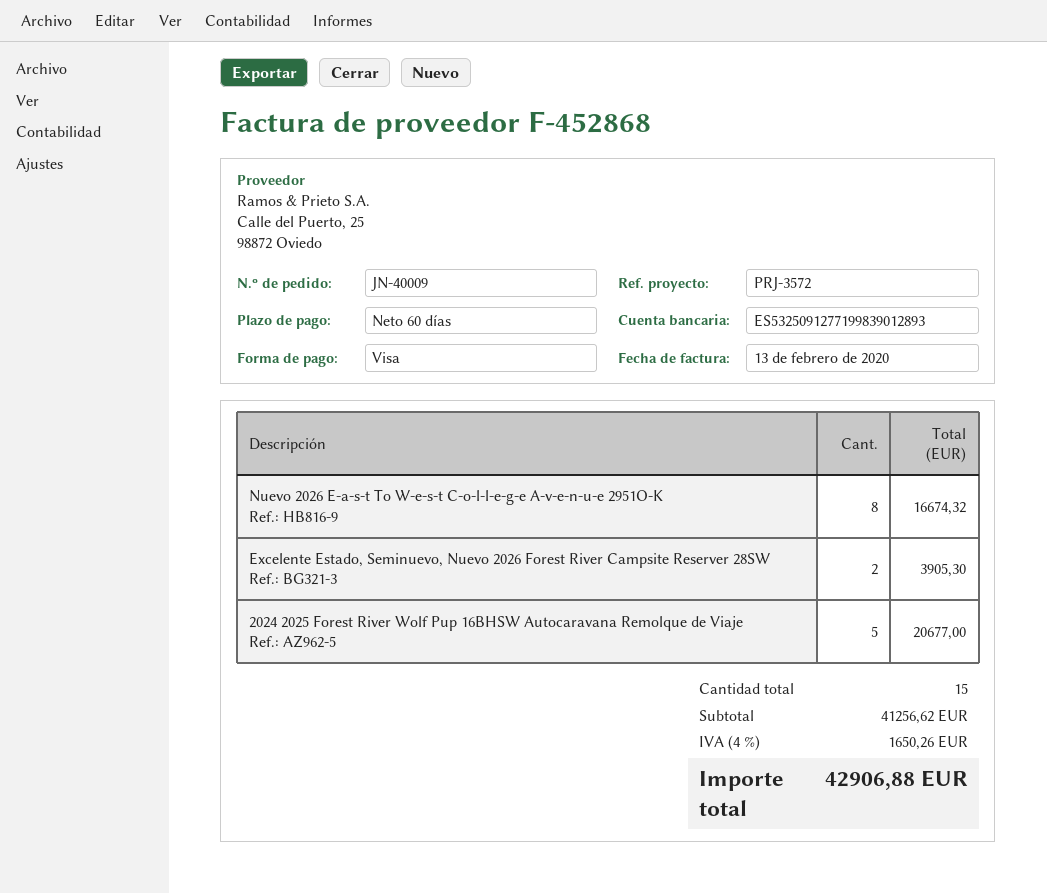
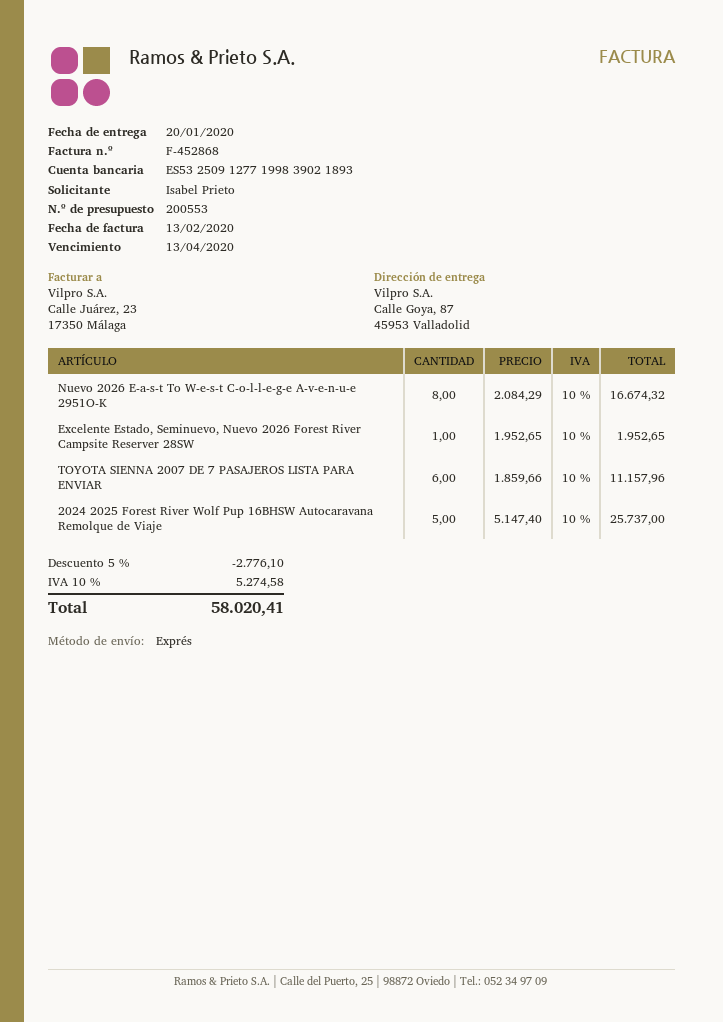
bank account: ES5325091277199839012893 -> ES5325091277199839021893
Excelente Estado, Seminuevo, Nuevo 2026 Forest River Campsite Reserver 28SW: 2 for 3905.30 -> 1 for 1952.65
2024 2025 Forest River Wolf Pup 16BHSW Autocaravana Remolque de Viaje: 5 for 20677.00 -> 5 for 25737.00
TOYOTA SIENNA 2007 DE 7 PASAJEROS LISTA PARA ENVIAR: none -> 6 for 11157.96
discount: none -> 5% = 2776.10
tax: 4% = 1650.26 -> 10% = 5274.58
total: 42906.88 -> 58020.41

